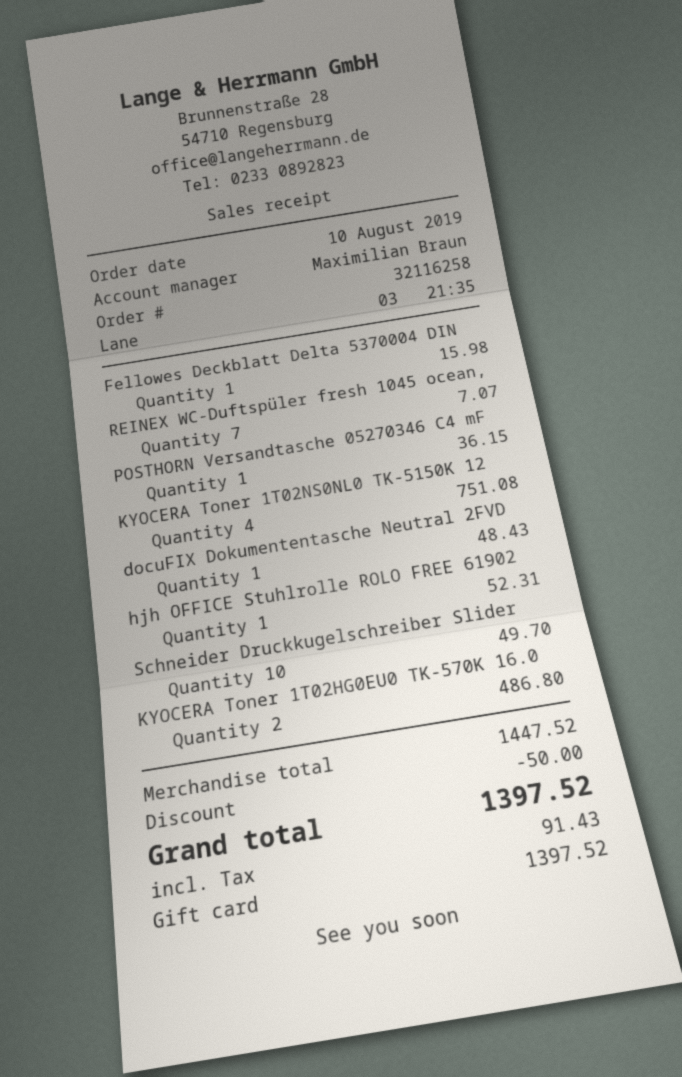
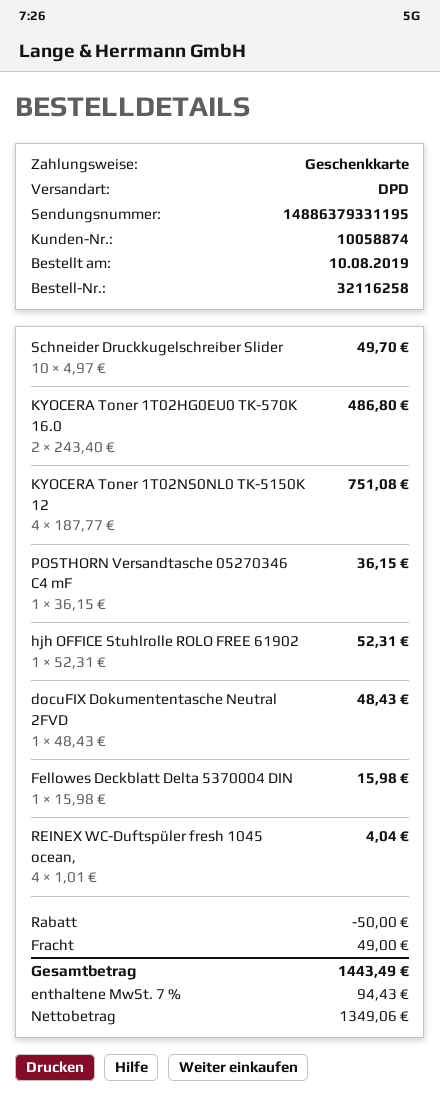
REINEX WC-Duftspüler fresh 1045 ocean,: 7 for 7.07 -> 4 for 4.04
shipping: none -> 49.00
tax: 91.43 -> 94.43
total: 1397.52 -> 1443.49

